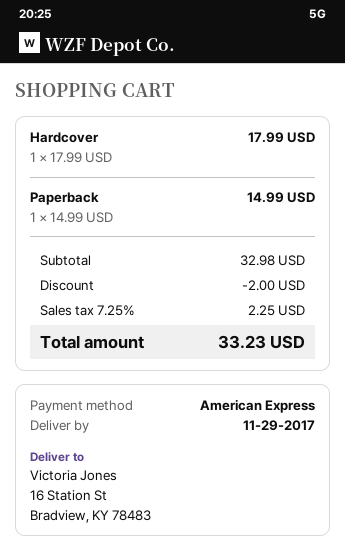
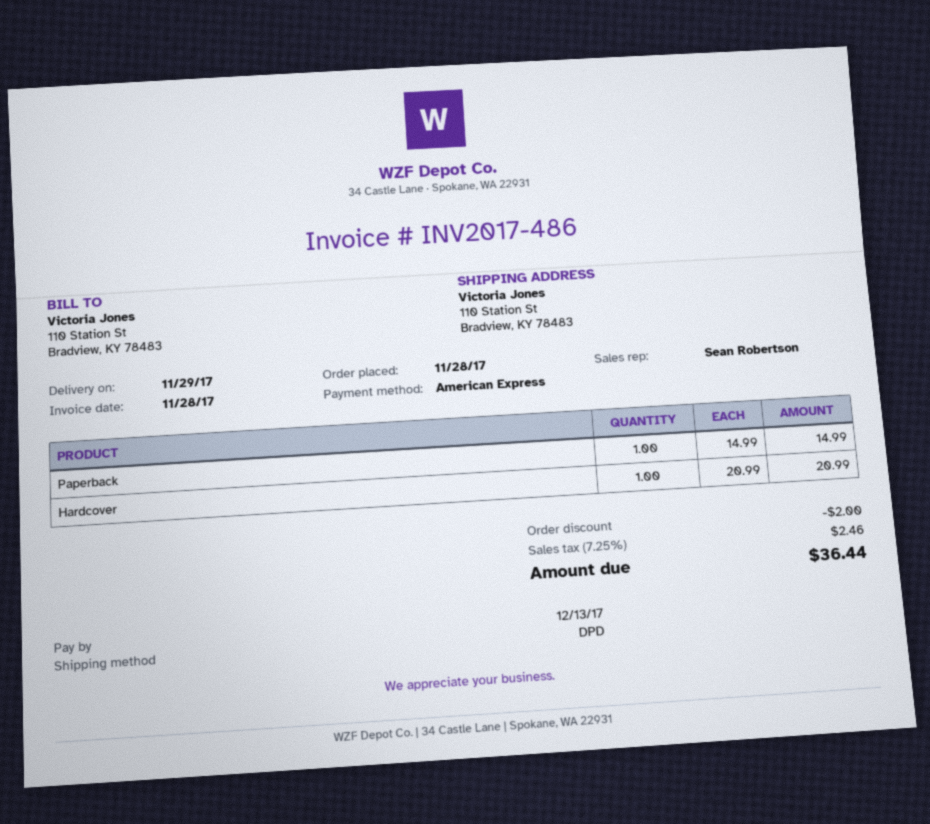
ship to: 16 Station St, Bradview, KY 78483 -> 110 Station St, Bradview, KY 78483
Hardcover: 1 x 17.99 = 17.99 -> 1 x 20.99 = 20.99
tax: 7.25% = 2.25 -> 7.25% = 2.46
total: 33.23 -> 36.44

